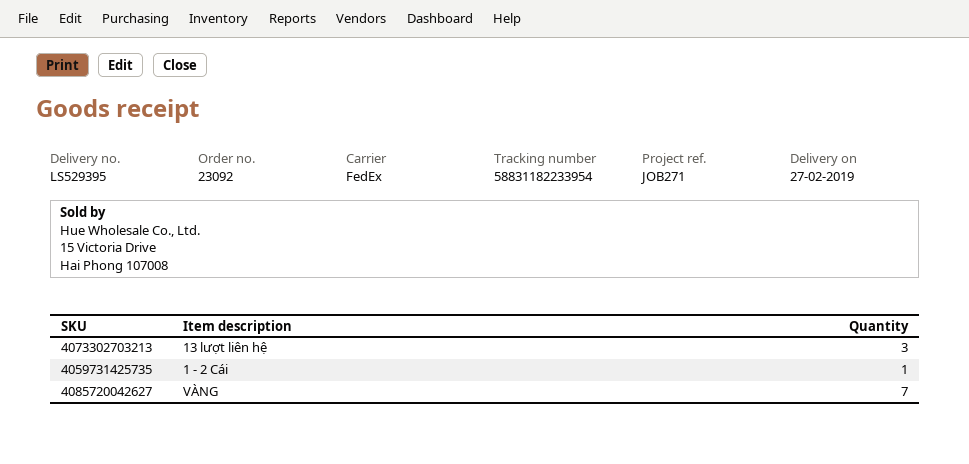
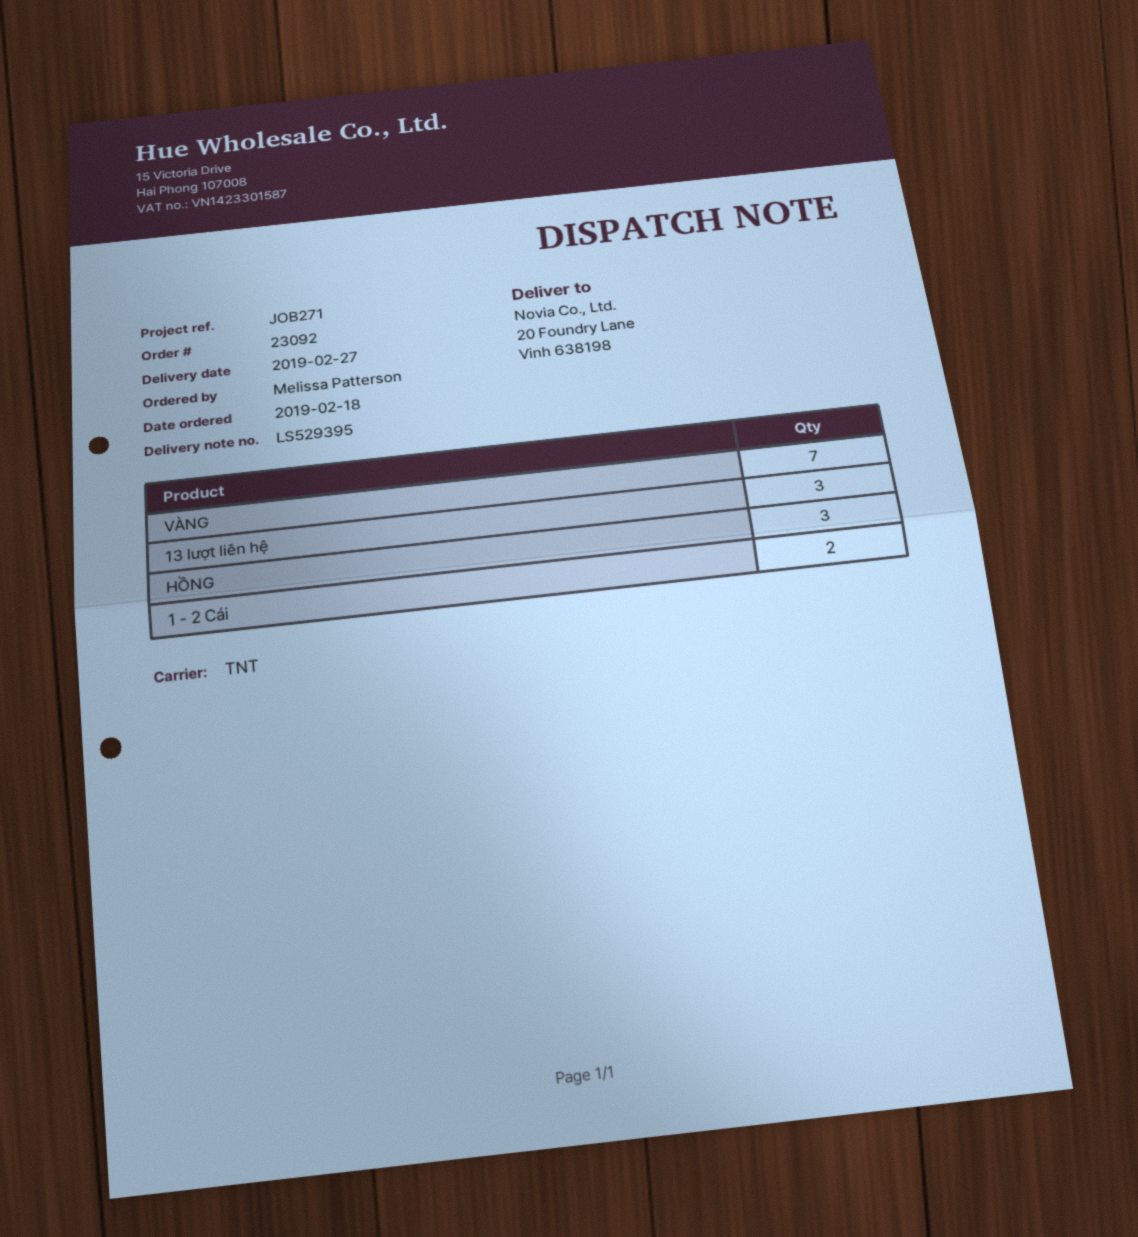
shipping method: FedEx -> TNT
1 - 2 Cái: 1 -> 2
HỒNG: none -> 3

